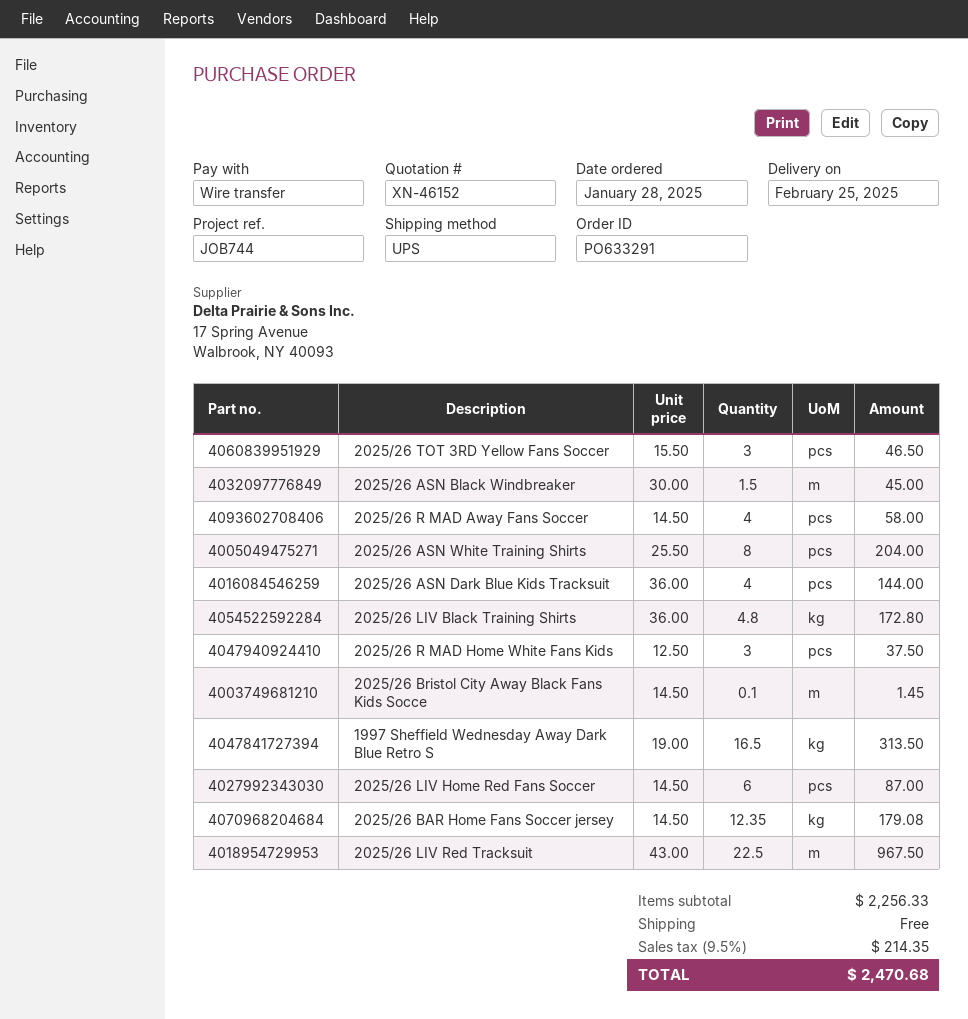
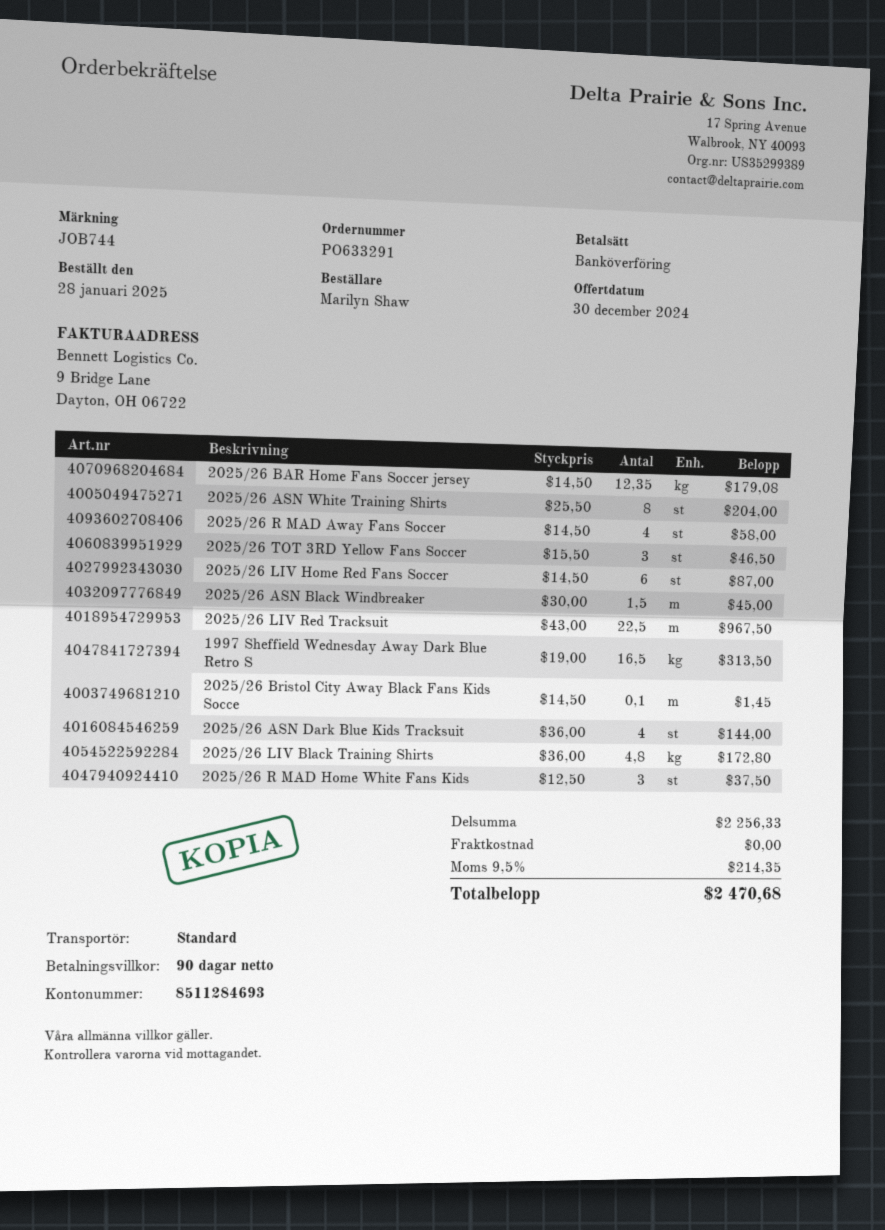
shipping method: UPS -> standard

